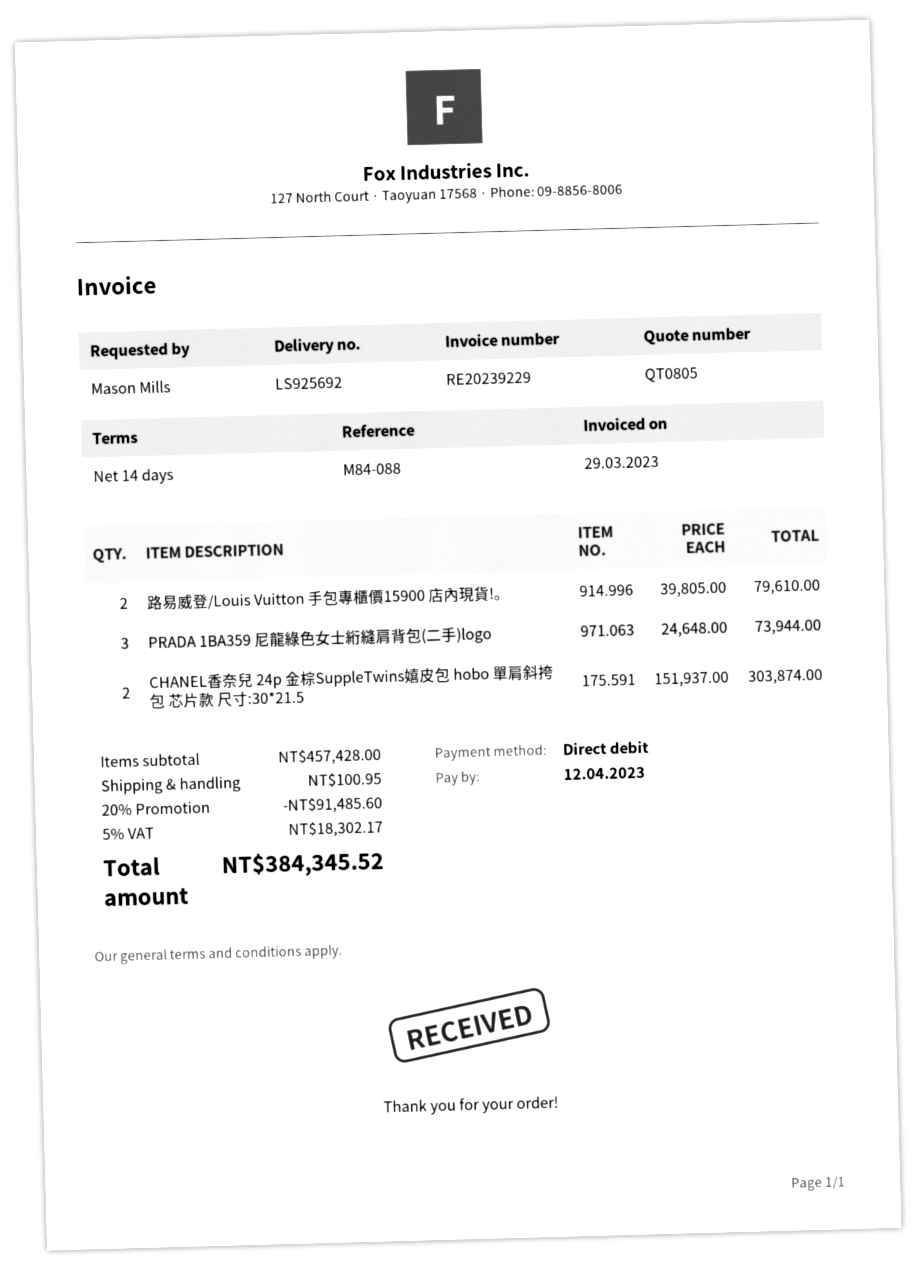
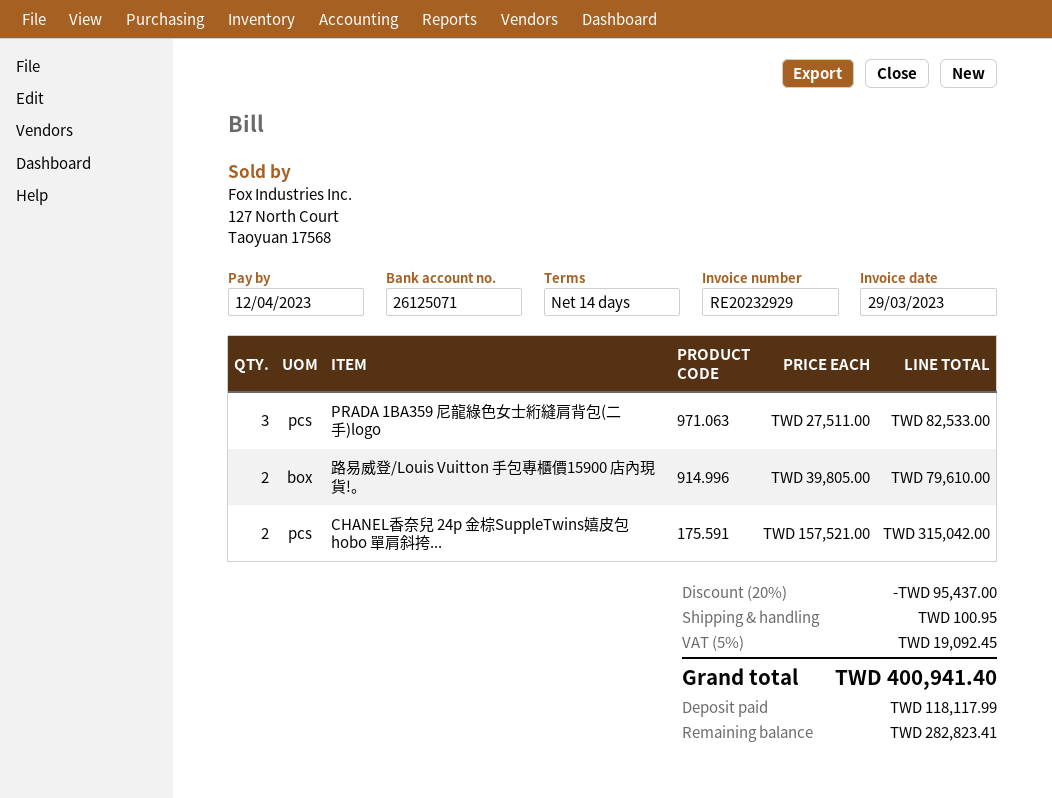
invoice number: RE20239229 -> RE20232929
PRADA 1BA359 尼龍綠色女士絎縫肩背包(二手)logo: 3 x 24648.00 = 73944.00 -> 3 x 27511.00 = 82533.00
CHANEL香奈兒 24p 金棕SuppleTwins嬉皮包 hobo 單肩斜挎包 芯片款 尺寸:30*21.5: 2 x 151937.00 = 303874.00 -> 2 x 157521.00 = 315042.00
discount: 20% = 91485.60 -> 20% = 95437.00
tax: 5% = 18302.17 -> 5% = 19092.45
total: 384345.52 -> 400941.40

